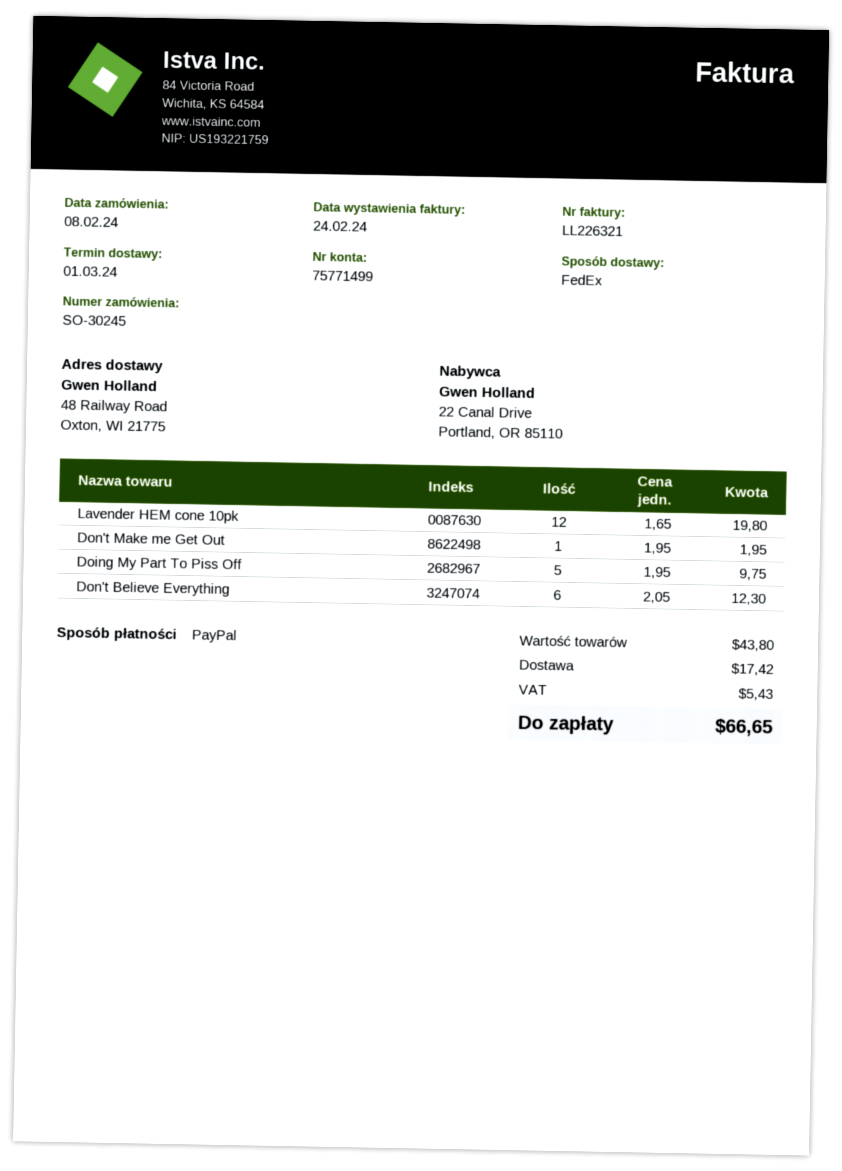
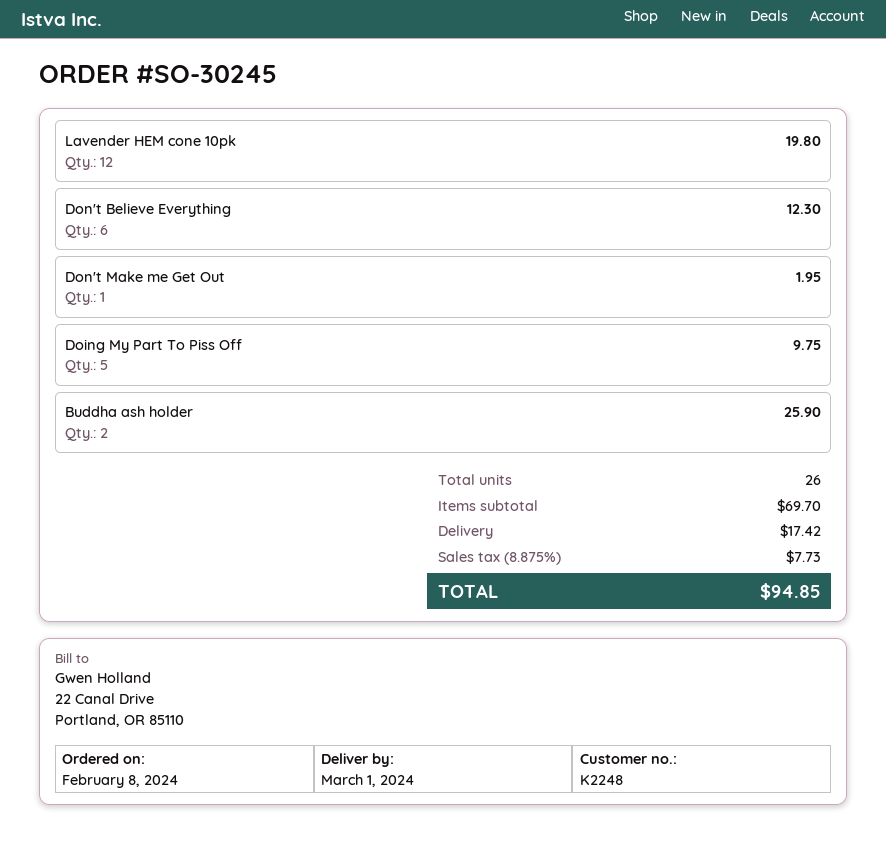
Buddha ash holder: none -> 2 for 25.90
subtotal: 43.80 -> 69.70
tax: 5.43 -> 7.73
total: 66.65 -> 94.85

